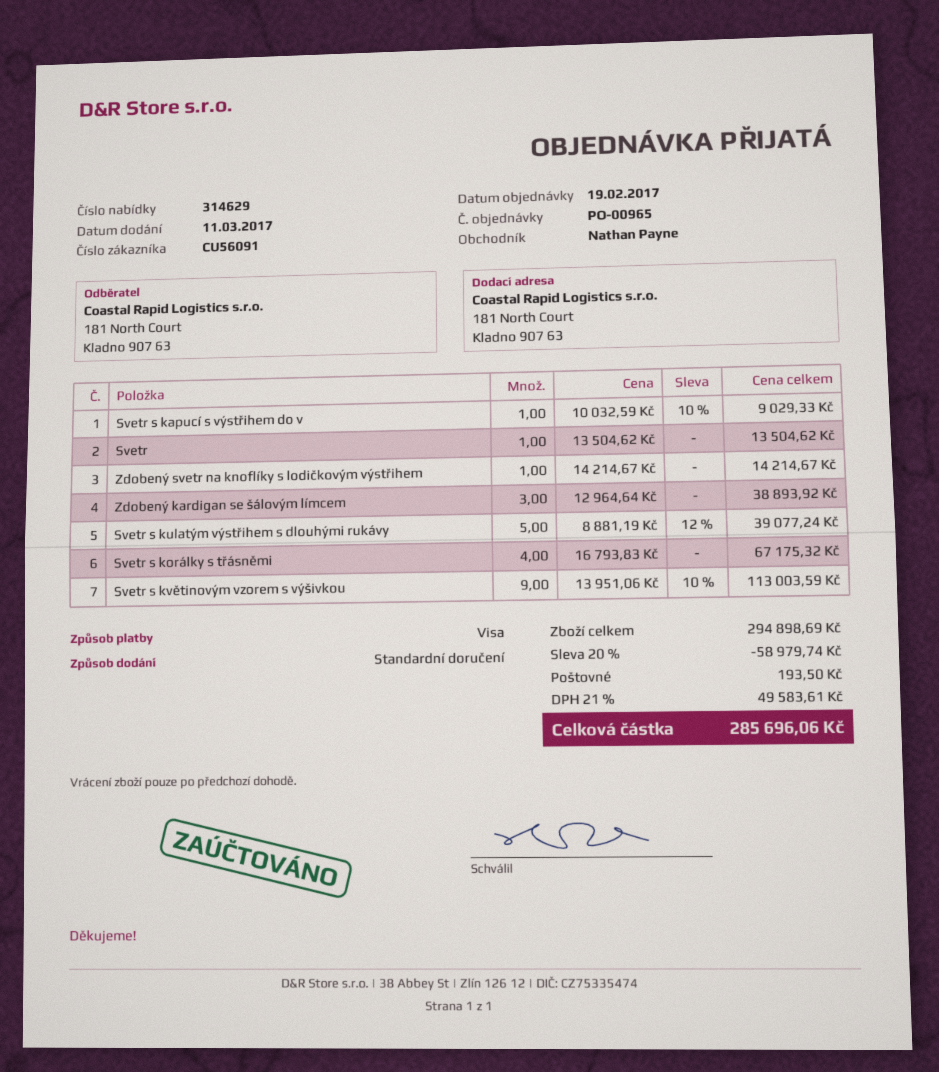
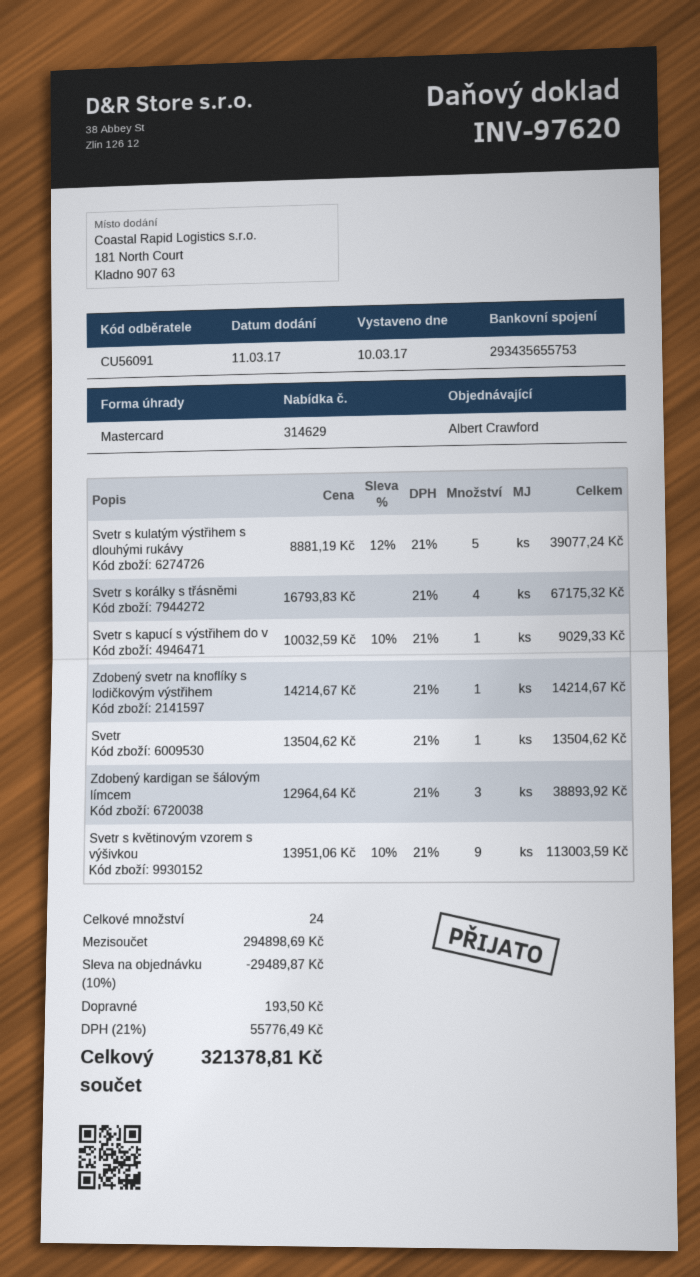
payment method: Visa -> Mastercard
discount: 20% = 58979.74 -> 10% = 29489.87
tax: 21% = 49583.61 -> 21% = 55776.49
total: 285696.06 -> 321378.81

